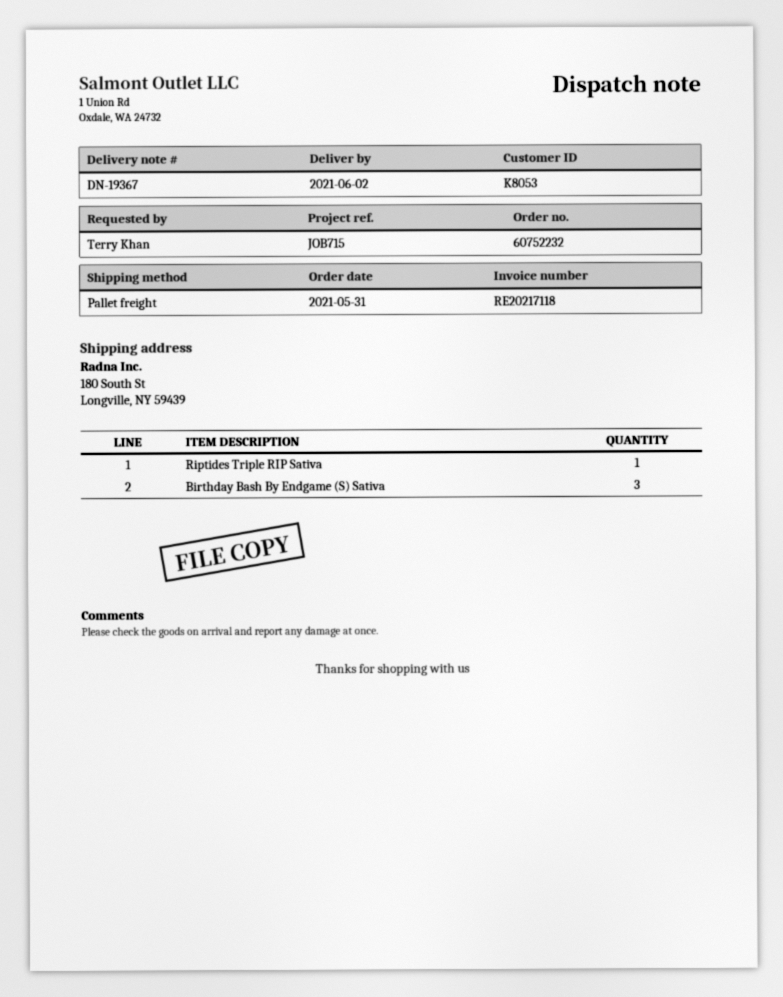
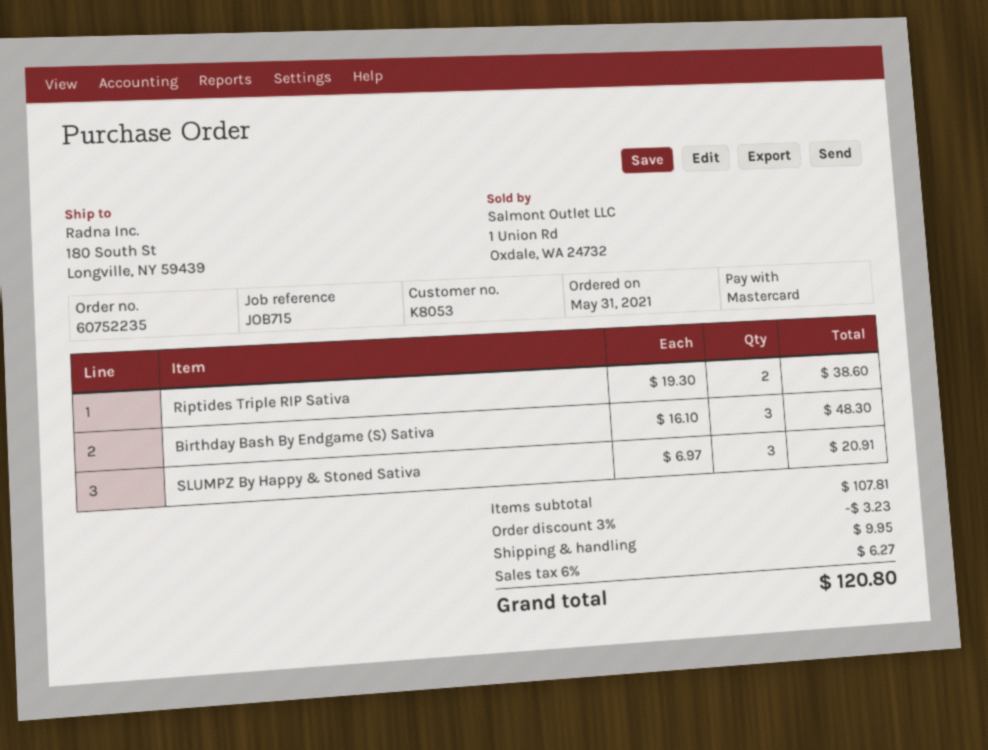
order number: 60752232 -> 60752235
Riptides Triple RIP Sativa: 1 -> 2
SLUMPZ By Happy & Stoned Sativa: none -> 3

